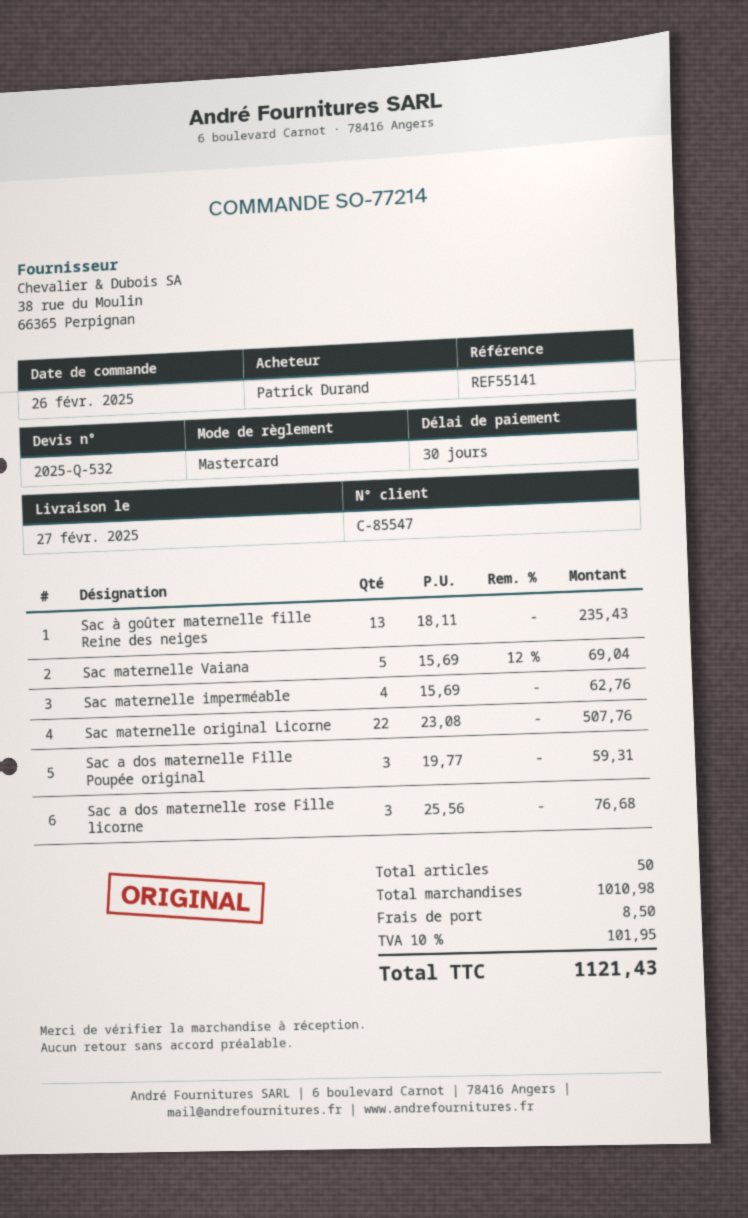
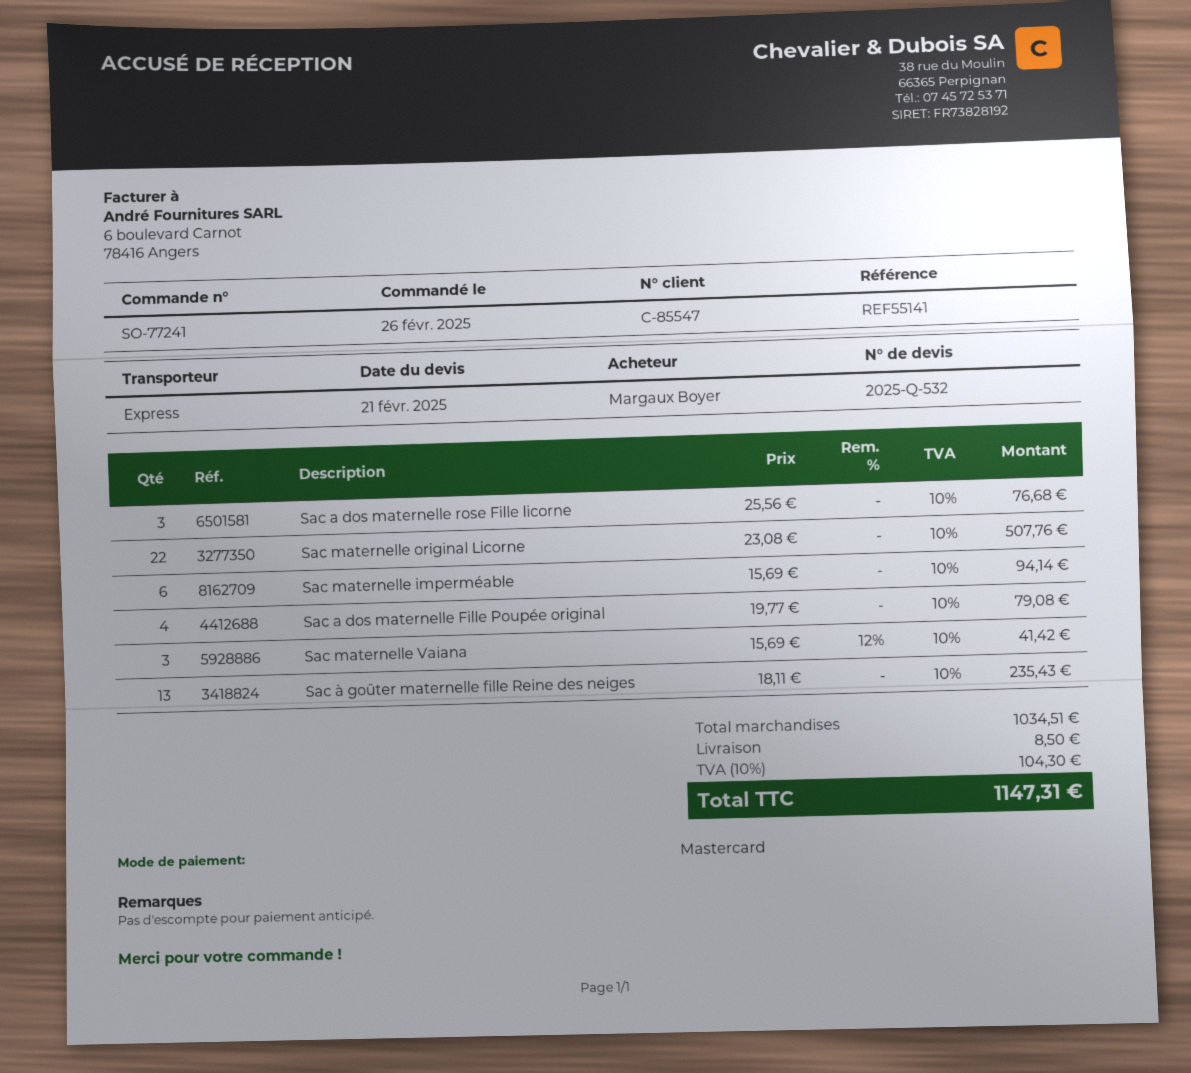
order number: SO-77214 -> SO-77241
ordered by: Patrick Durand -> Margaux Boyer
Sac maternelle Vaiana: 5 x 15.69 - 12% = 69.04 -> 3 x 15.69 - 12% = 41.42
Sac maternelle imperméable: 4 x 15.69 = 62.76 -> 6 x 15.69 = 94.14
Sac a dos maternelle Fille Poupée original: 3 x 19.77 = 59.31 -> 4 x 19.77 = 79.08
subtotal: 1010.98 -> 1034.51
tax: 10% = 101.95 -> 10% = 104.30
total: 1121.43 -> 1147.31

